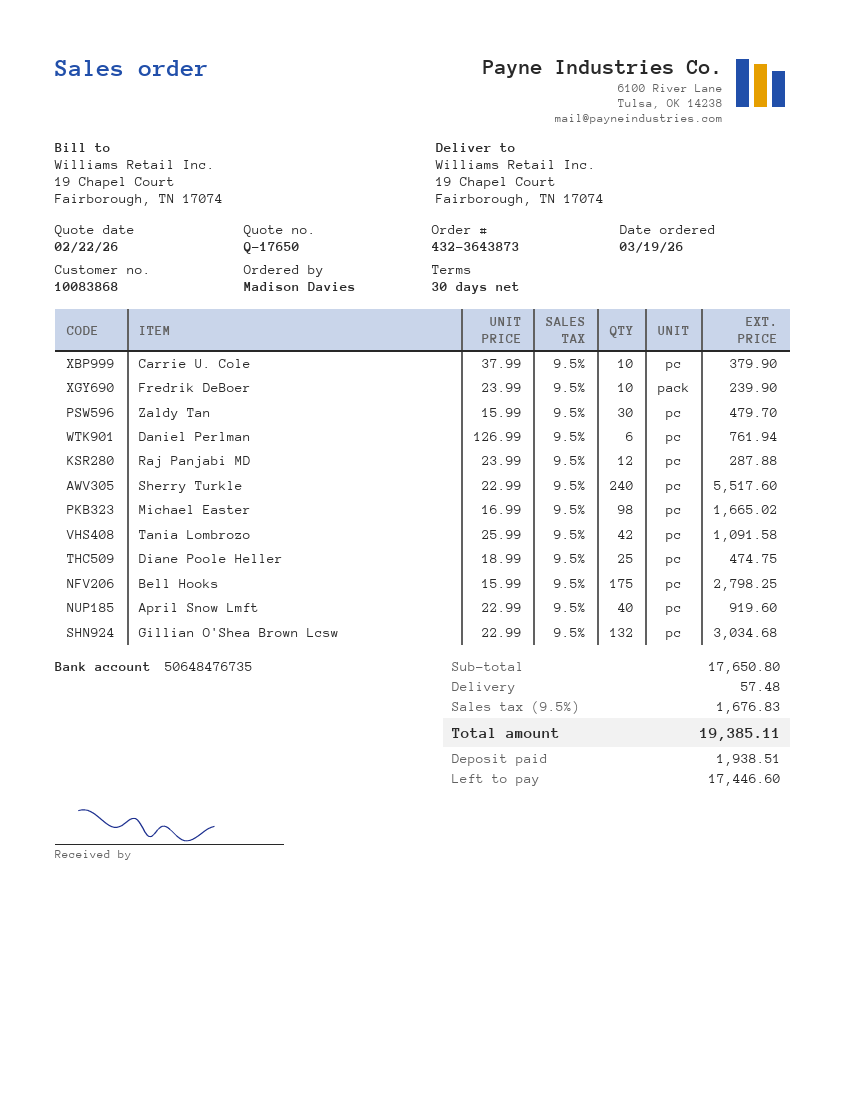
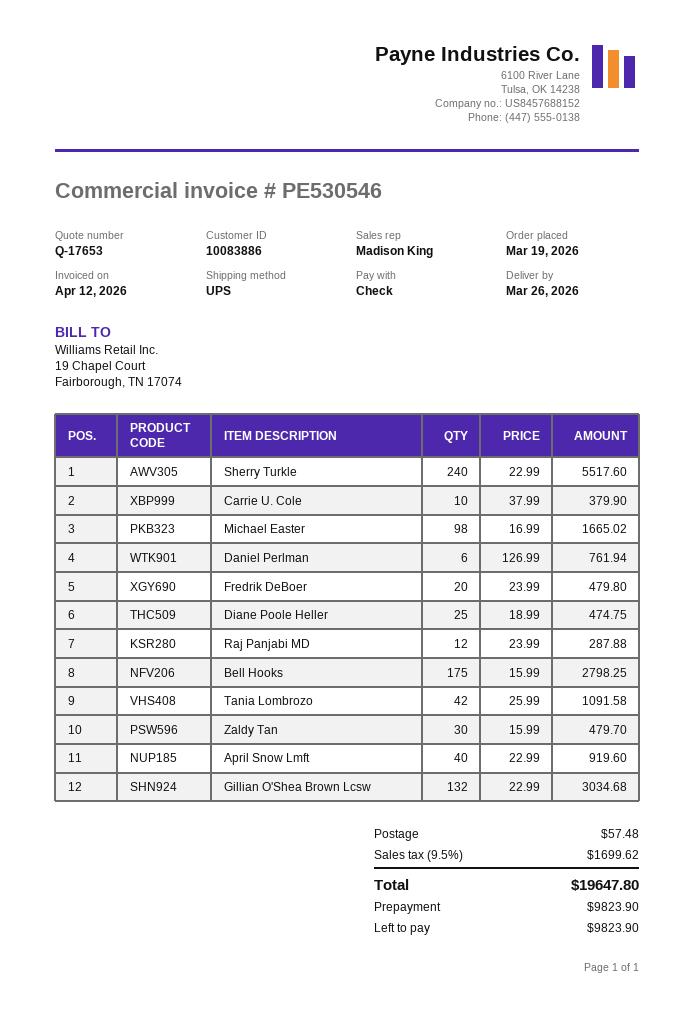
quote number: Q-17650 -> Q-17653
customer number: 10083868 -> 10083886
Fredrik DeBoer: 10 x 23.99 = 239.90 -> 20 x 23.99 = 479.80
tax: 9.5% = 1676.83 -> 9.5% = 1699.62
total: 19385.11 -> 19647.80
deposit: 1938.51 -> 9823.90
balance: 17446.60 -> 9823.90

